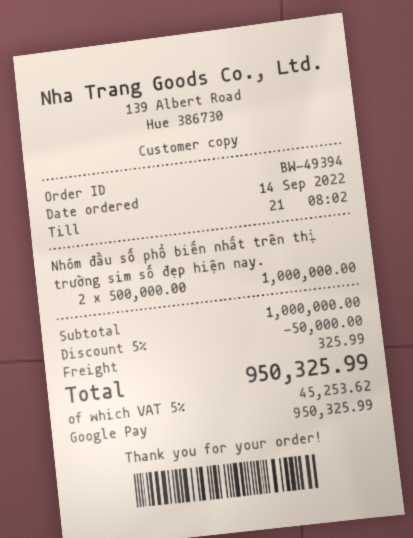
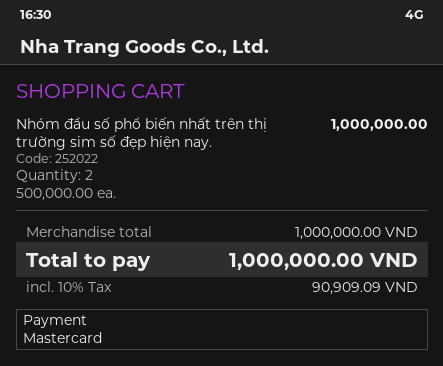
payment method: Google Pay -> Mastercard
discount: 5% = 50000.00 -> none
shipping: 325.99 -> none
tax: 5% = 45253.62 -> 10% = 90909.09
total: 950325.99 -> 1000000.00

